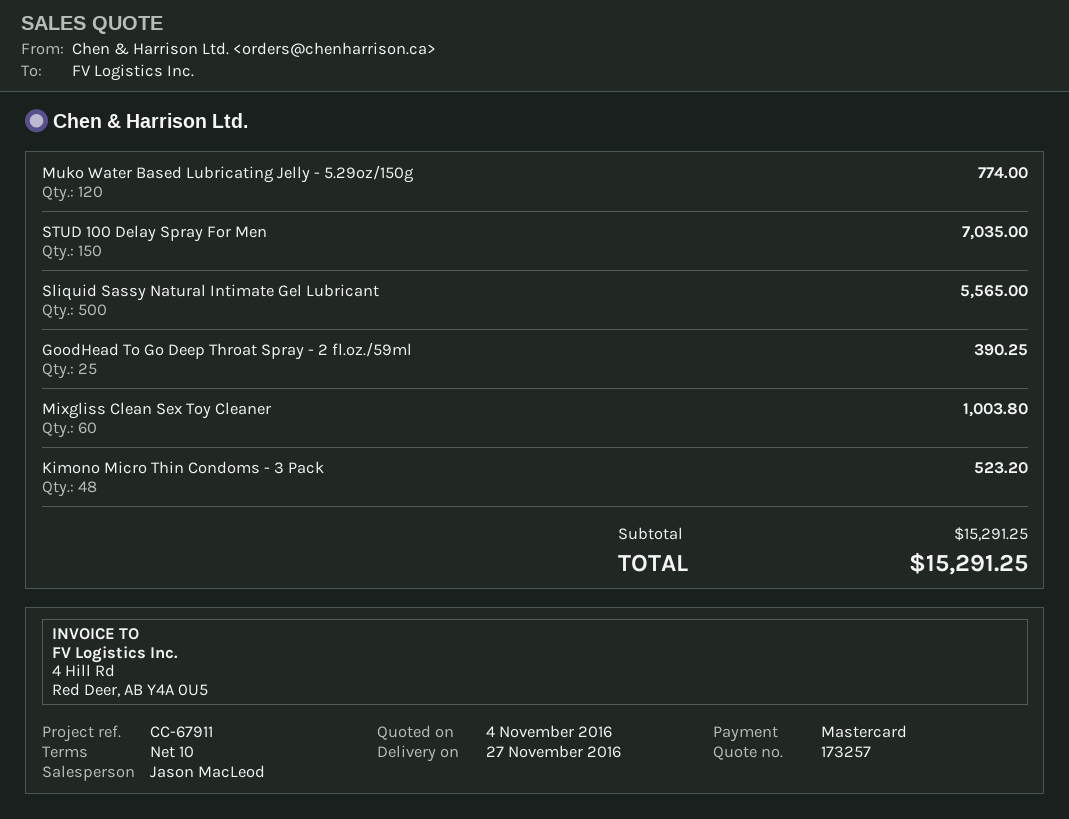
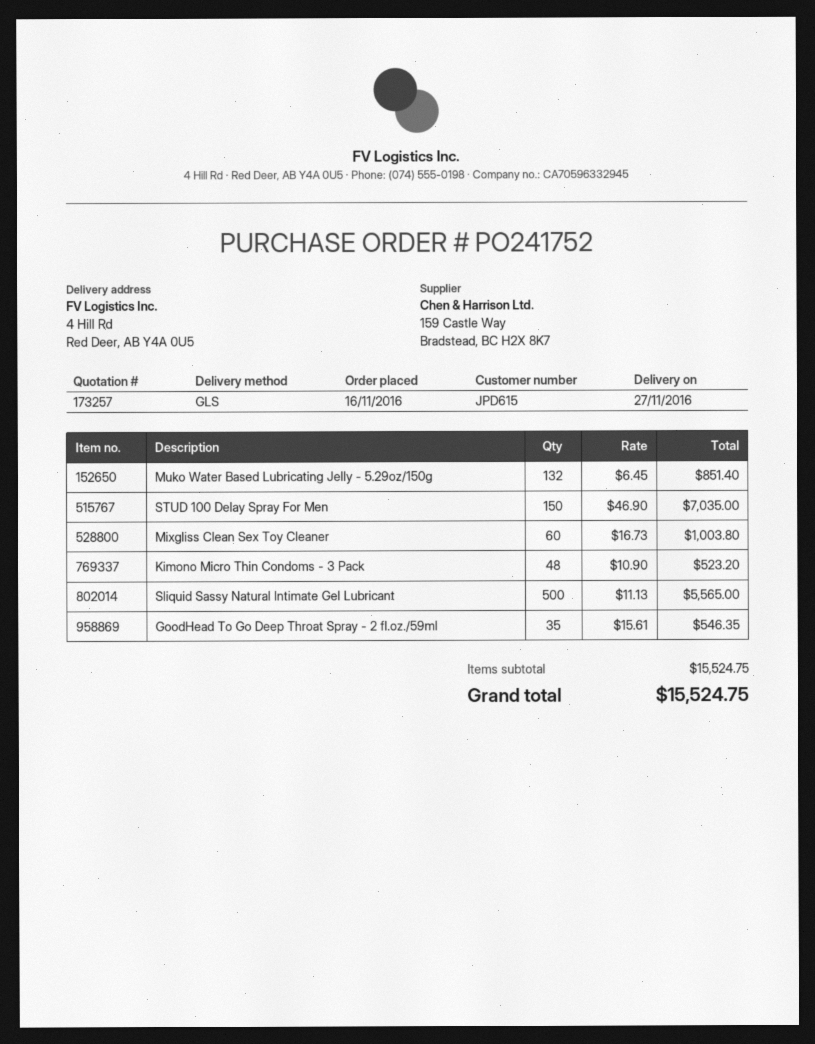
Muko Water Based Lubricating Jelly - 5.29oz/150g: 120 for 774.00 -> 132 for 851.40
GoodHead To Go Deep Throat Spray - 2 fl.oz./59ml: 25 for 390.25 -> 35 for 546.35
subtotal: 15291.25 -> 15524.75
total: 15291.25 -> 15524.75

